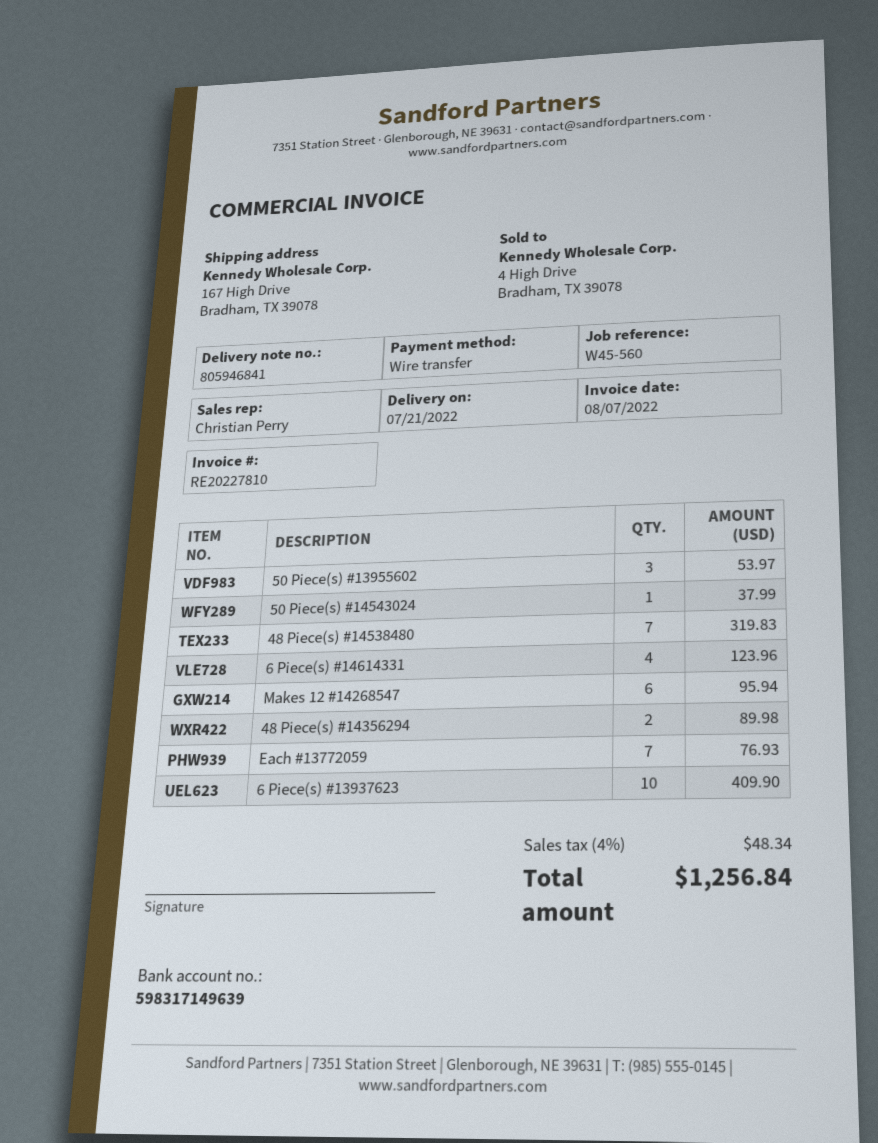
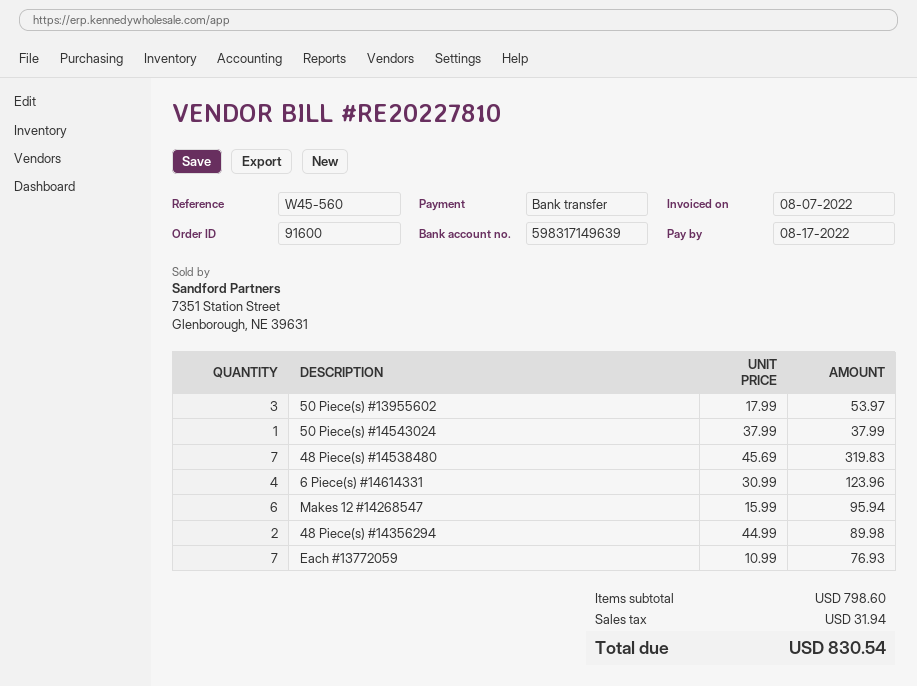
6 Piece(s) #13937623: 10 for 409.90 -> none
tax: 48.34 -> 31.94
total: 1256.84 -> 830.54

